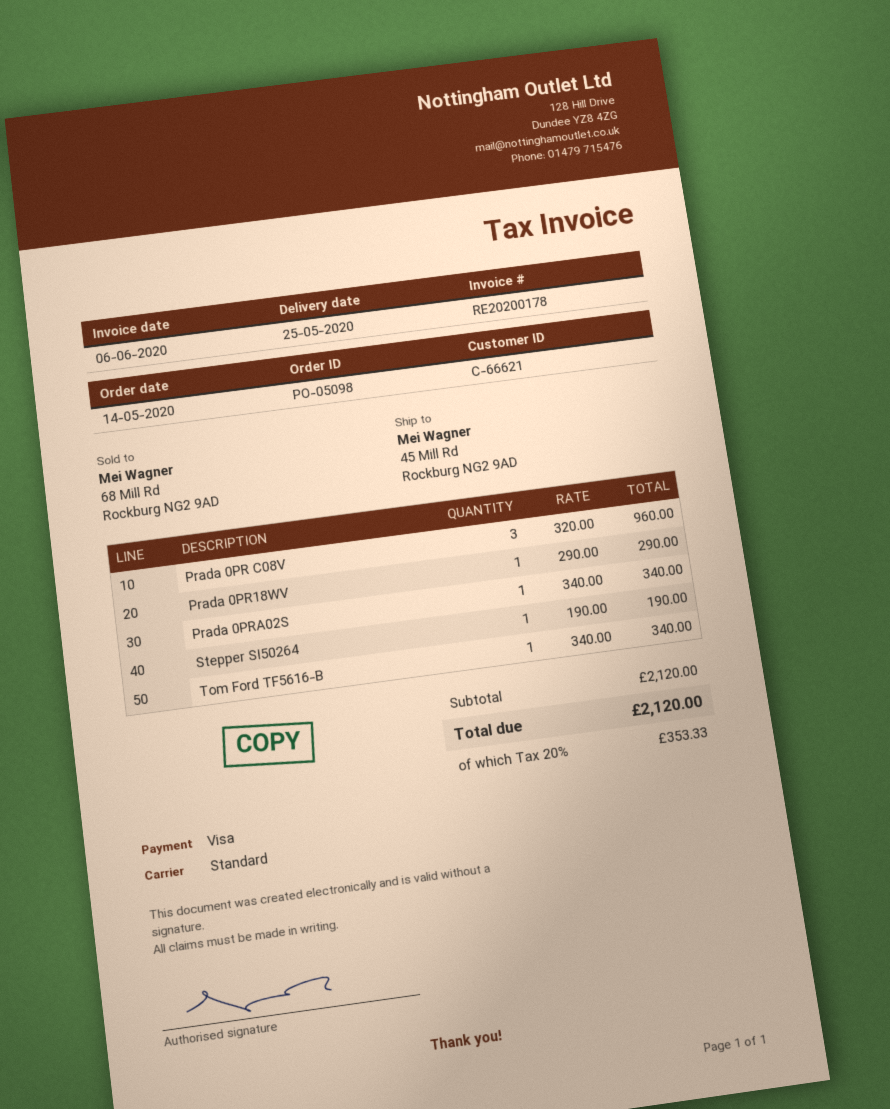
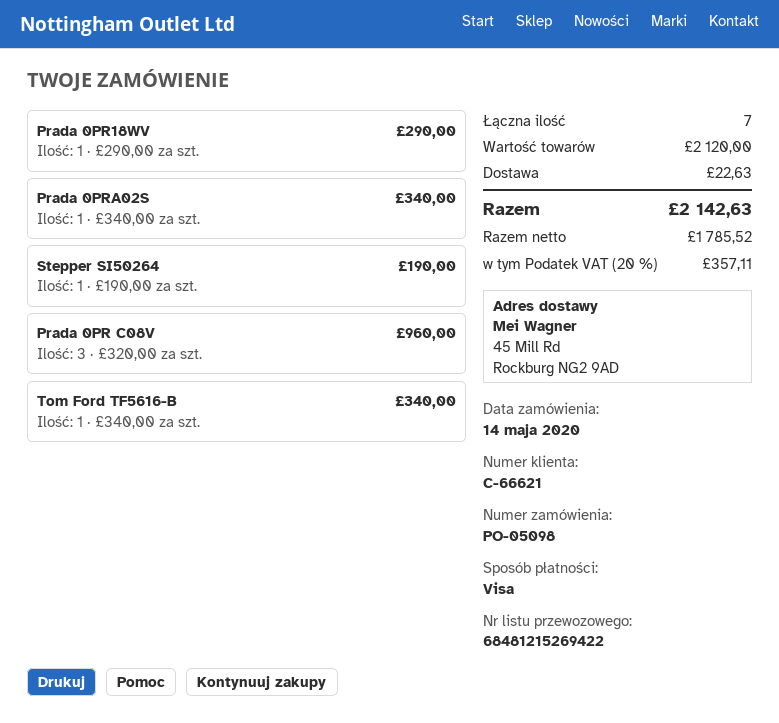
shipping: none -> 22.63
tax: 20% = 353.33 -> 20% = 357.11
total: 2120.00 -> 2142.63

